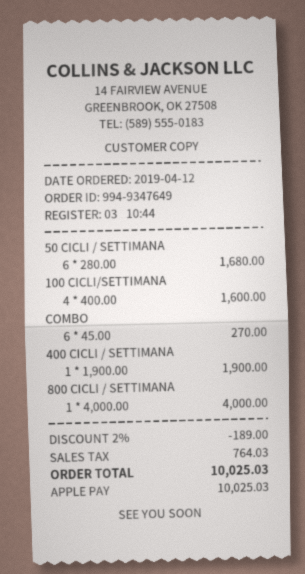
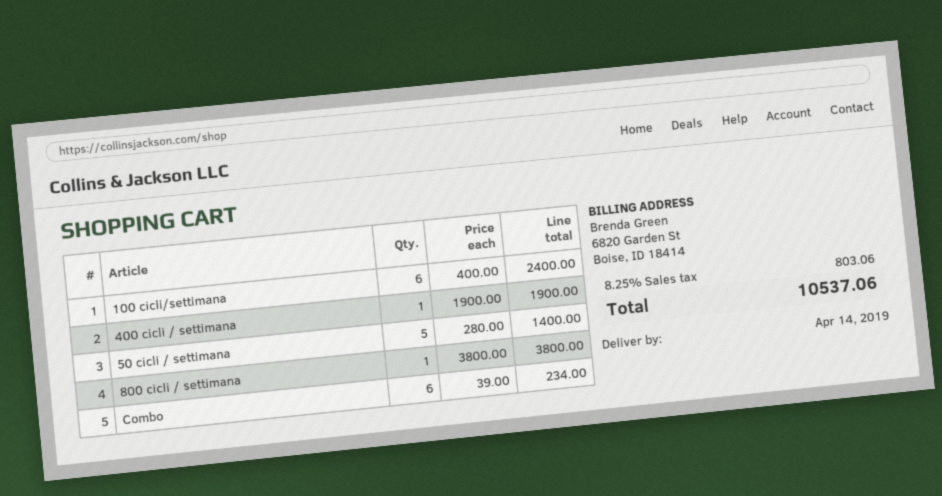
50 CICLI / SETTIMANA: 6 x 280.00 = 1680.00 -> 5 x 280.00 = 1400.00
100 CICLI/SETTIMANA: 4 x 400.00 = 1600.00 -> 6 x 400.00 = 2400.00
COMBO: 6 x 45.00 = 270.00 -> 6 x 39.00 = 234.00
800 CICLI / SETTIMANA: 1 x 4000.00 = 4000.00 -> 1 x 3800.00 = 3800.00
discount: 2% = 189.00 -> none
tax: 764.03 -> 803.06
total: 10025.03 -> 10537.06

